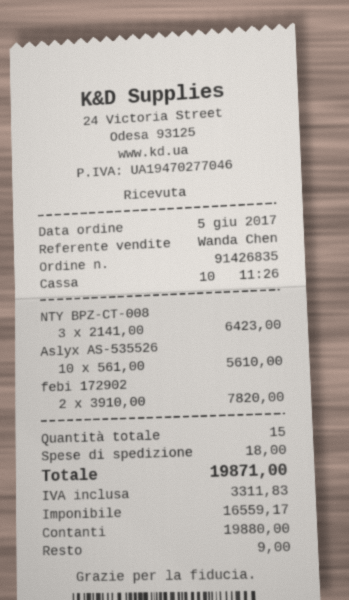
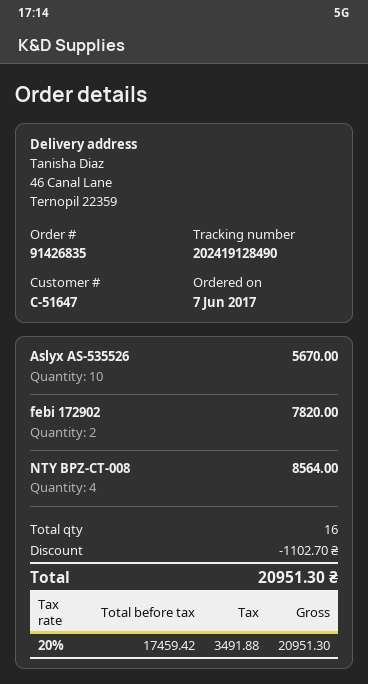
order date: 2017-06-05 -> 2017-06-07
NTY BPZ-CT-008: 3 for 6423.00 -> 4 for 8564.00
Aslyx AS-535526: 10 for 5610.00 -> 10 for 5670.00
total quantity: 15 -> 16
discount: none -> 1102.70
shipping: 18.00 -> none
net: 16559.17 -> 17459.42
tax: 3311.83 -> 3491.88
total: 19871.00 -> 20951.30

